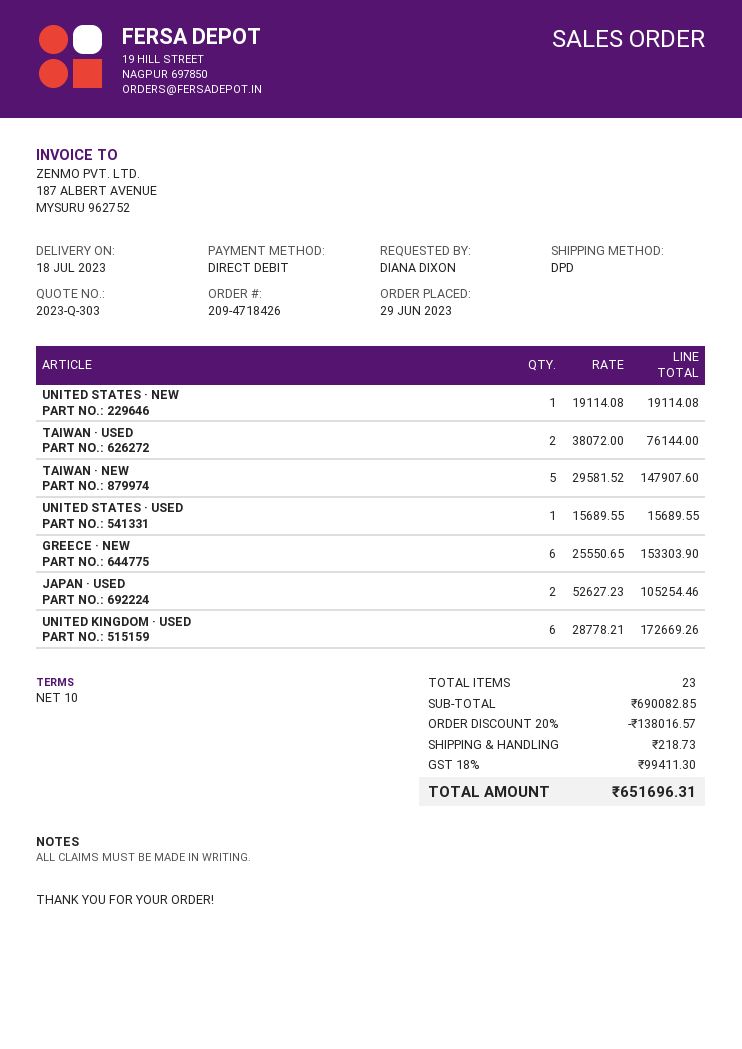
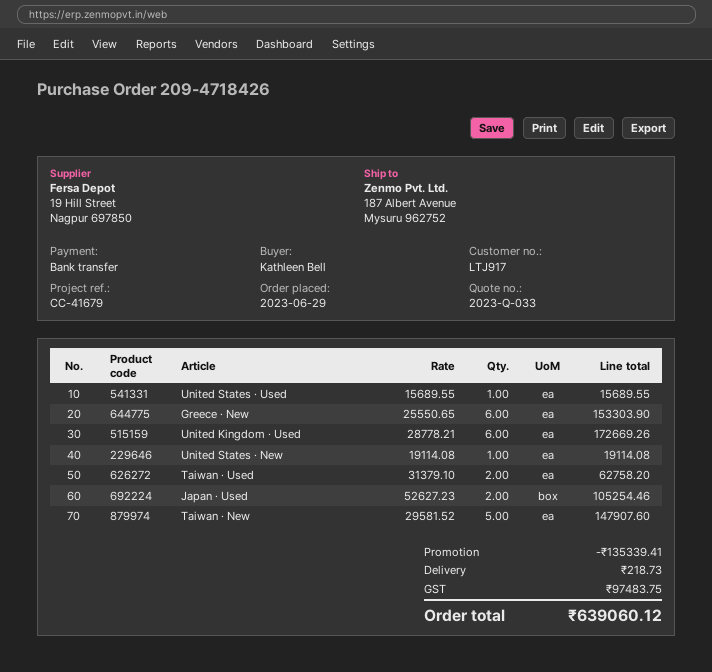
quote number: 2023-Q-303 -> 2023-Q-033
ordered by: DIANA DIXON -> Kathleen Bell
payment method: direct debit -> bank transfer
TAIWAN · USED: 2 x 38072.00 = 76144.00 -> 2 x 31379.10 = 62758.20
discount: 138016.57 -> 135339.41
tax: 99411.30 -> 97483.75
total: 651696.31 -> 639060.12

